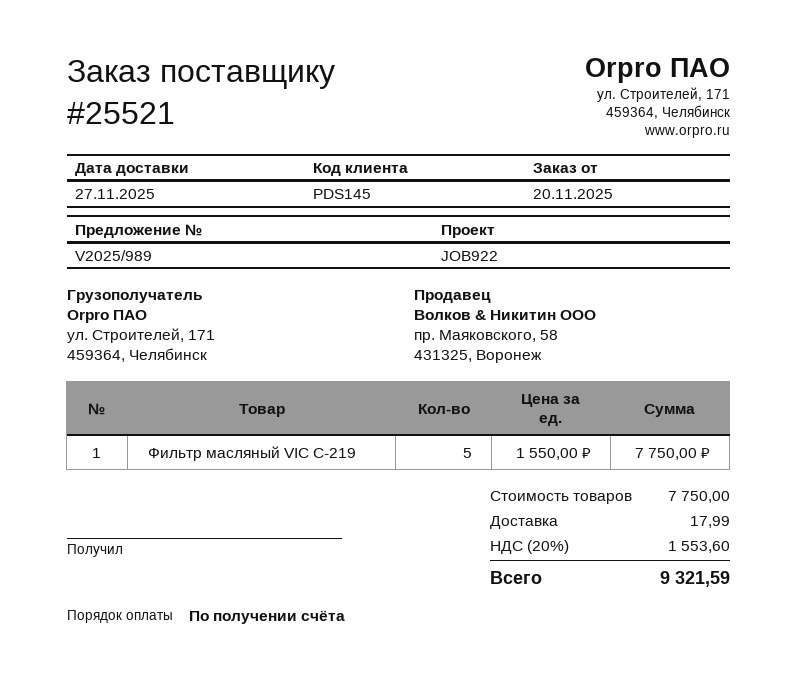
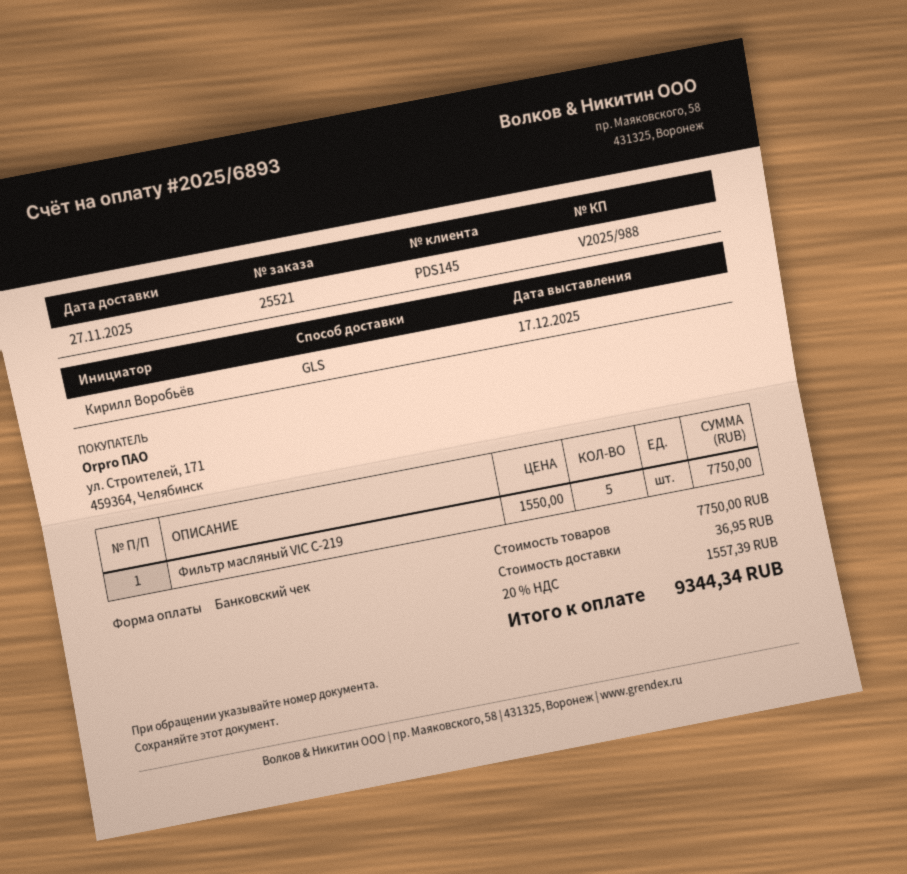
quote number: V2025/989 -> V2025/988
shipping: 17.99 -> 36.95
tax: 20% = 1553.60 -> 20% = 1557.39
total: 9321.59 -> 9344.34

